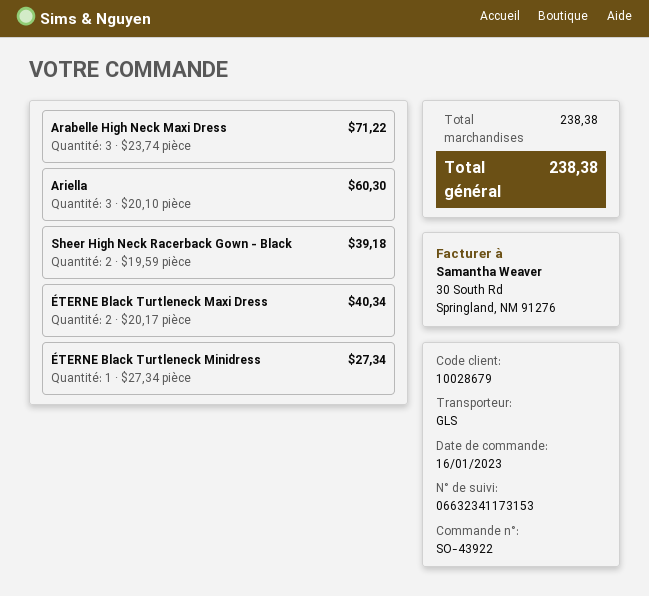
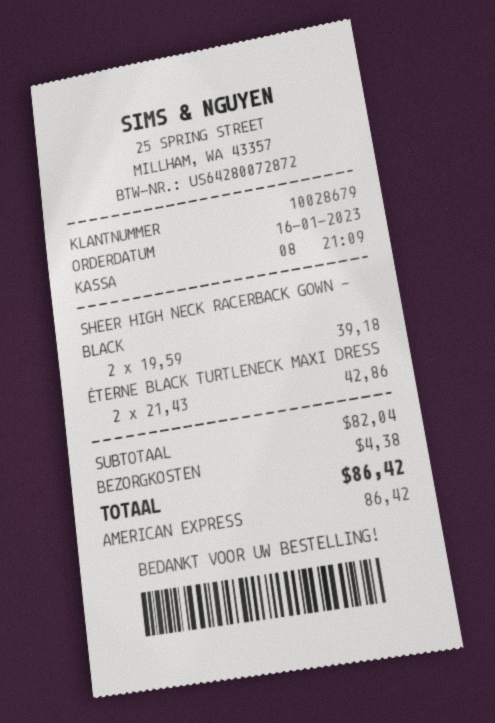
Arabelle High Neck Maxi Dress: 3 x 23.74 = 71.22 -> none
Ariella: 3 x 20.10 = 60.30 -> none
ÉTERNE Black Turtleneck Maxi Dress: 2 x 20.17 = 40.34 -> 2 x 21.43 = 42.86
ÉTERNE Black Turtleneck Minidress: 1 x 27.34 = 27.34 -> none
subtotal: 238.38 -> 82.04
shipping: none -> 4.38
total: 238.38 -> 86.42

